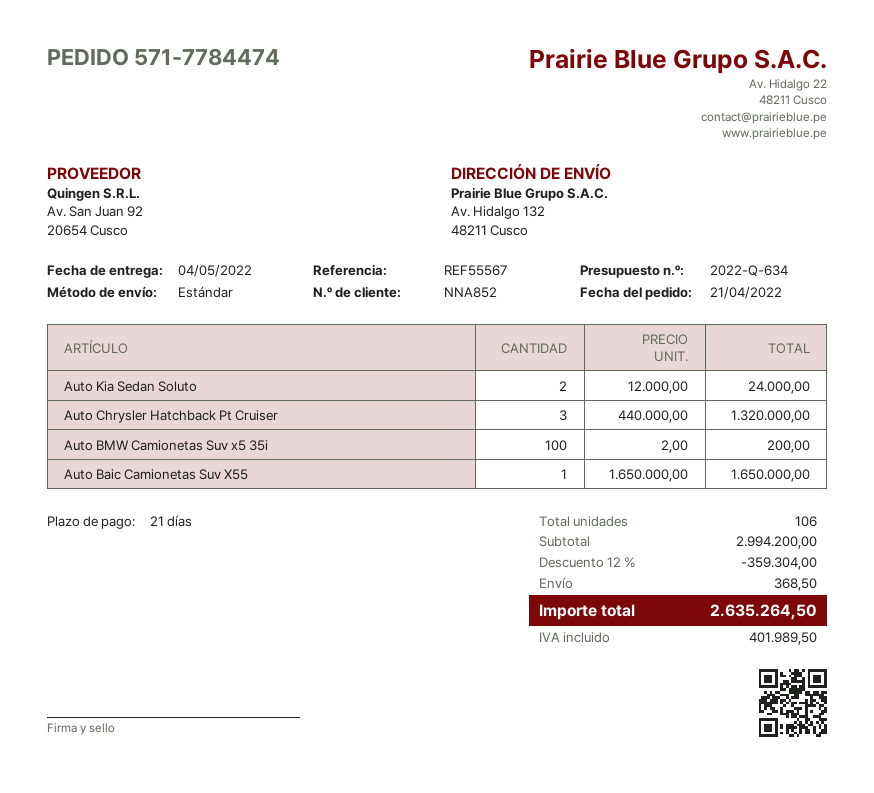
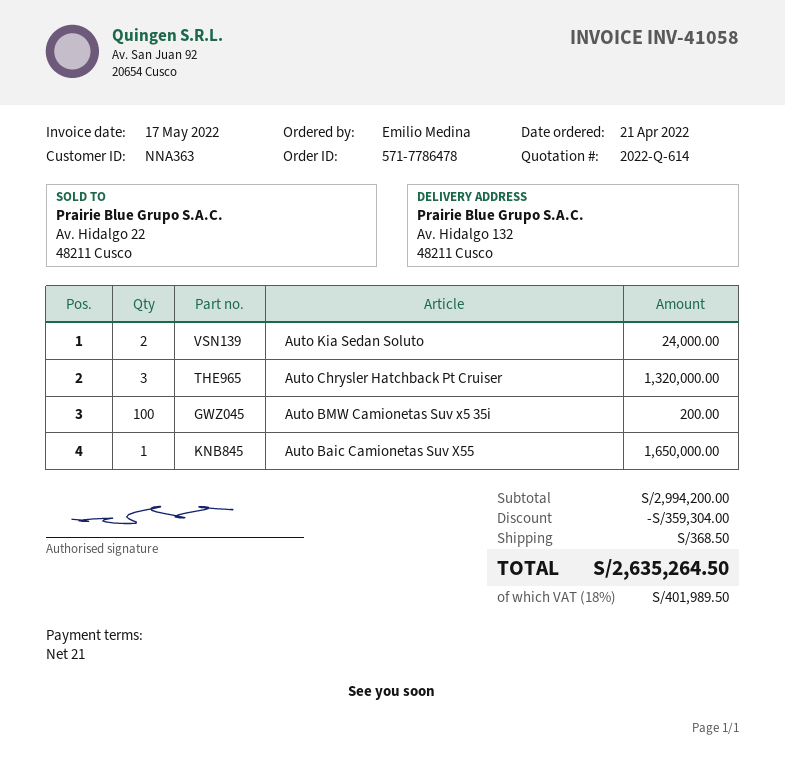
quote number: 2022-Q-634 -> 2022-Q-614
order number: 571-7784474 -> 571-7786478
customer number: NNA852 -> NNA363

